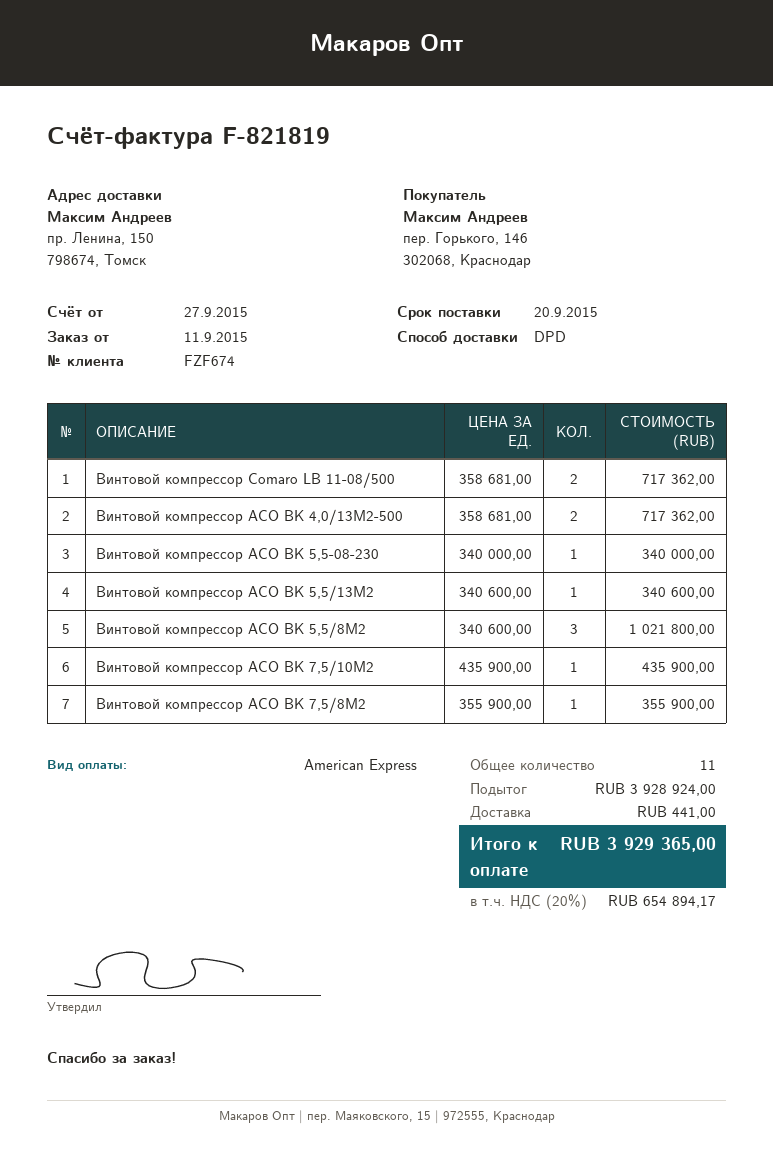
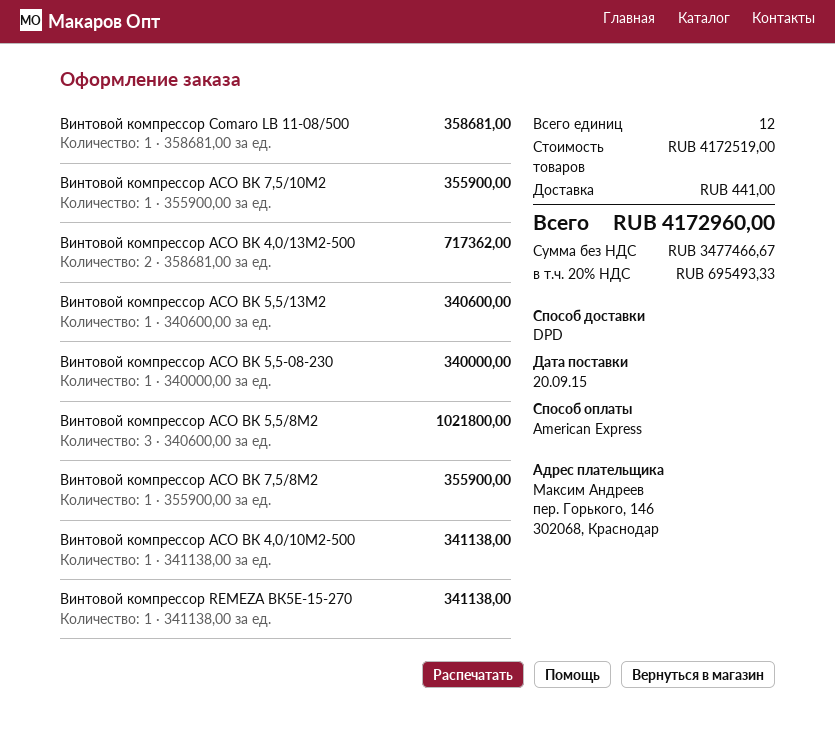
Винтовой компрессор Comaro LB 11-08/500: 2 x 358681.00 = 717362.00 -> 1 x 358681.00 = 358681.00
Винтовой компрессор АСО ВК 7,5/10М2: 1 x 435900.00 = 435900.00 -> 1 x 355900.00 = 355900.00
Винтовой компрессор АСО ВК 4,0/10М2-500: none -> 1 x 341138.00 = 341138.00
Винтовой компрессор REMEZA ВК5Е-15-270: none -> 1 x 341138.00 = 341138.00
total quantity: 11 -> 12
subtotal: 3928924.00 -> 4172519.00
tax: 20% = 654894.17 -> 20% = 695493.33
total: 3929365.00 -> 4172960.00

